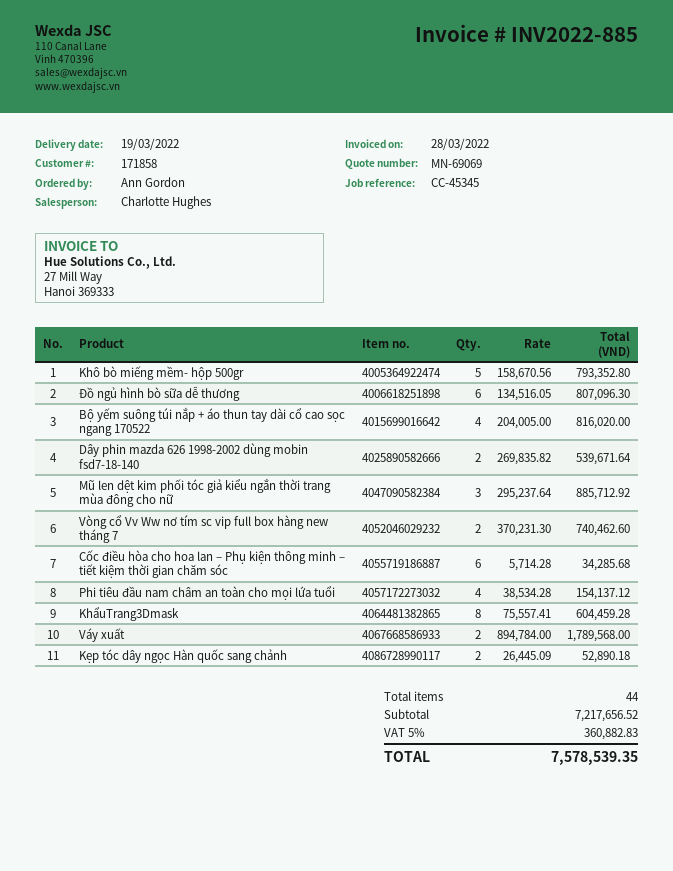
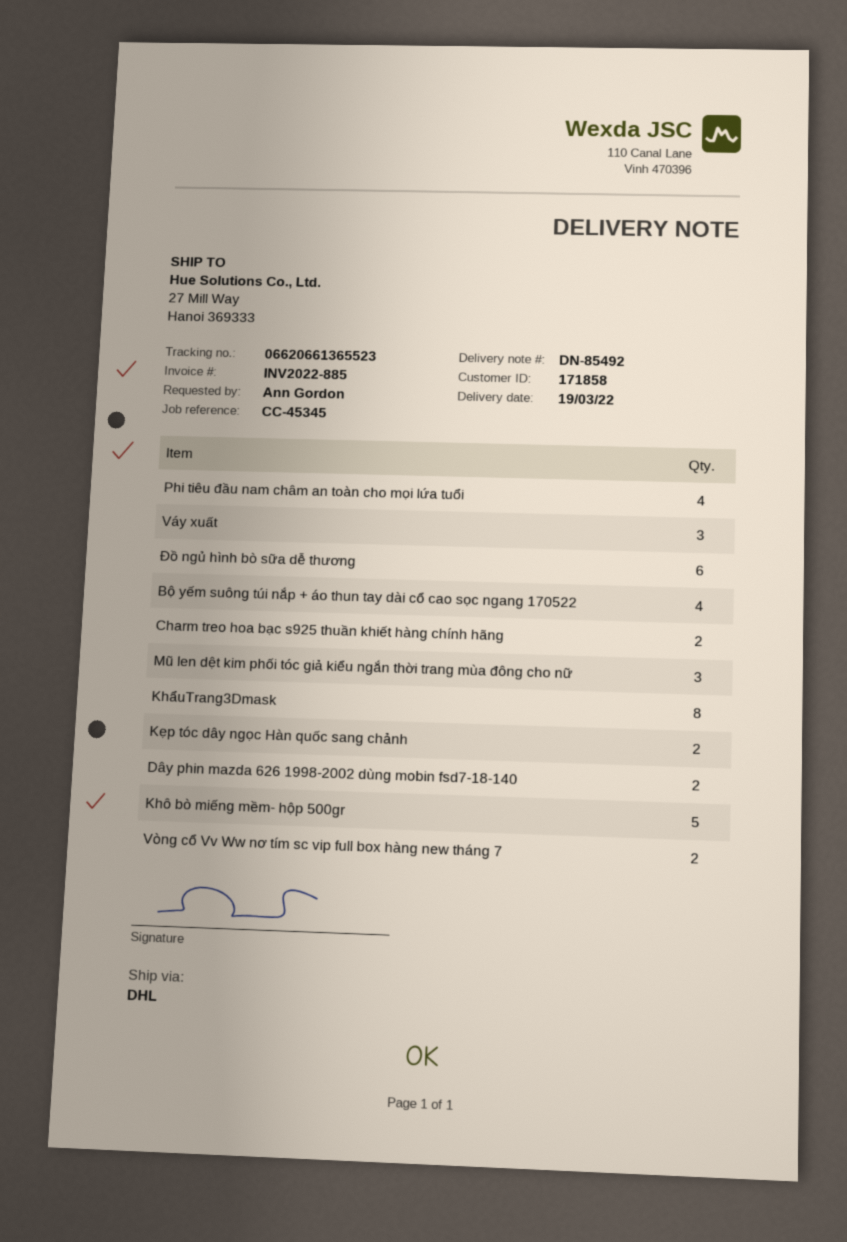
Cốc điều hòa cho hoa lan – Phụ kiện thông minh – tiết kiệm thời gian chăm sóc: 6 -> none
Váy xuất: 2 -> 3
Charm treo hoa bạc s925 thuần khiết hàng chính hãng: none -> 2

